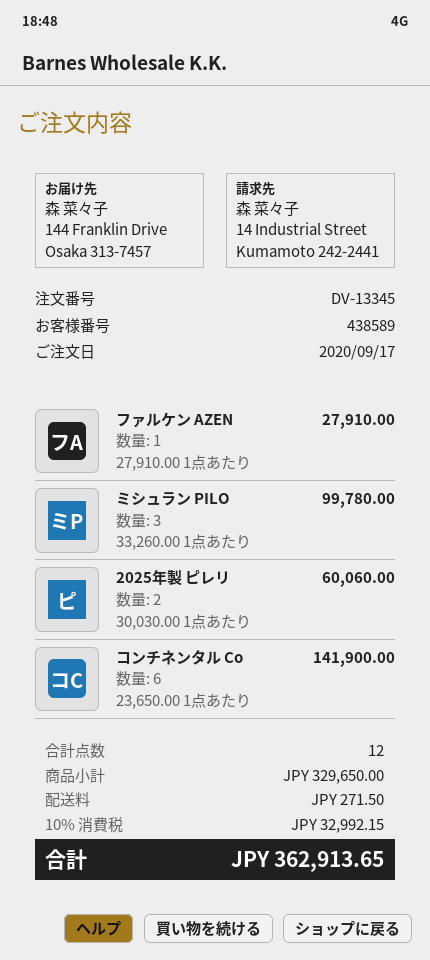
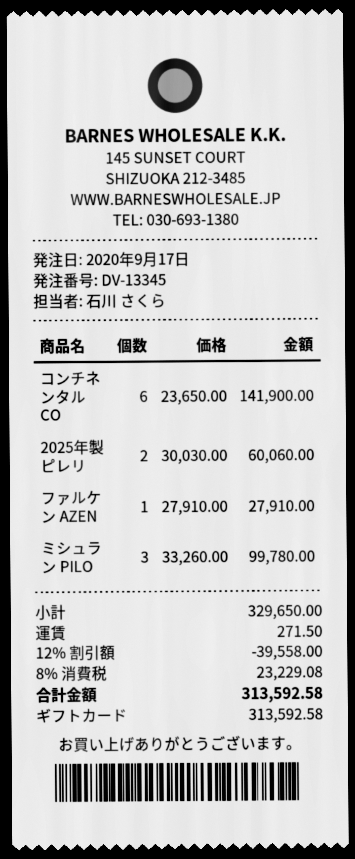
discount: none -> 12% = 39558.00
tax: 10% = 32992.15 -> 8% = 23229.08
total: 362913.65 -> 313592.58

